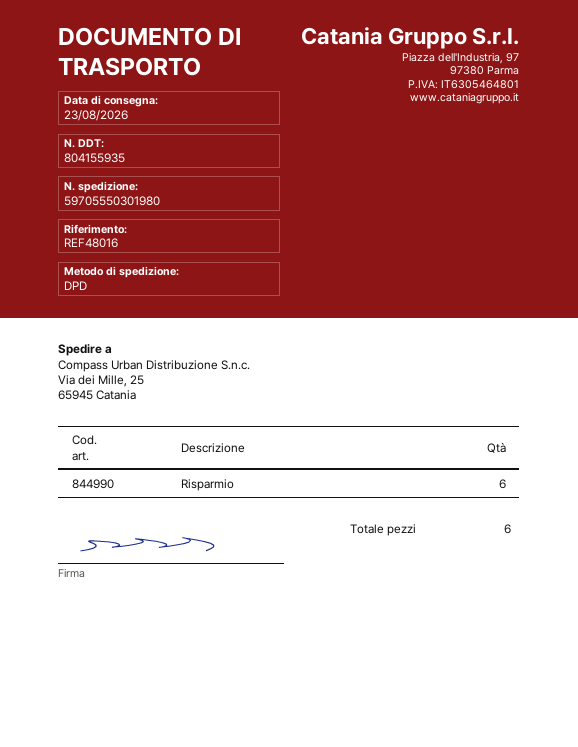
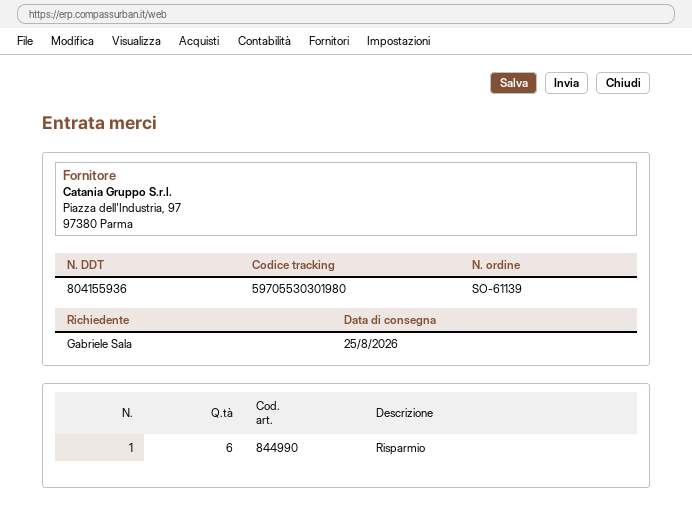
delivery note number: 804155935 -> 804155936
delivery date: 2026-08-23 -> 2026-08-25
tracking number: 59705550301980 -> 59705530301980

